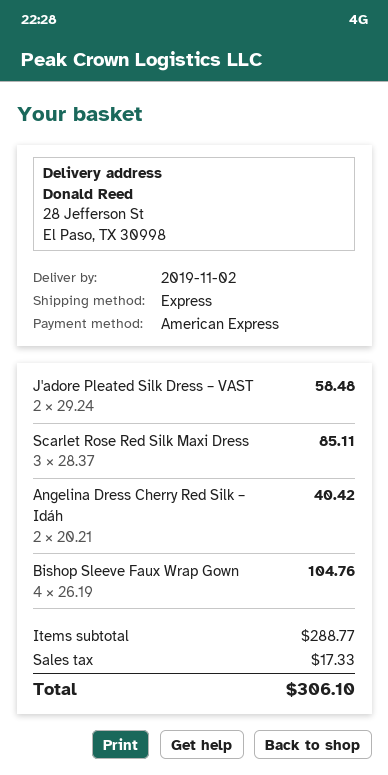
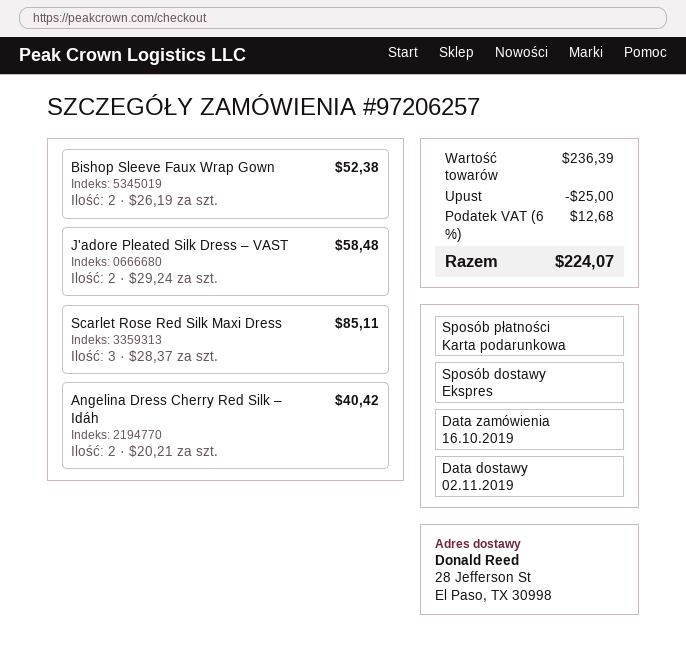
payment method: American Express -> gift card
Bishop Sleeve Faux Wrap Gown: 4 x 26.19 = 104.76 -> 2 x 26.19 = 52.38
subtotal: 288.77 -> 236.39
discount: none -> 25.00
tax: 17.33 -> 12.68
total: 306.10 -> 224.07

